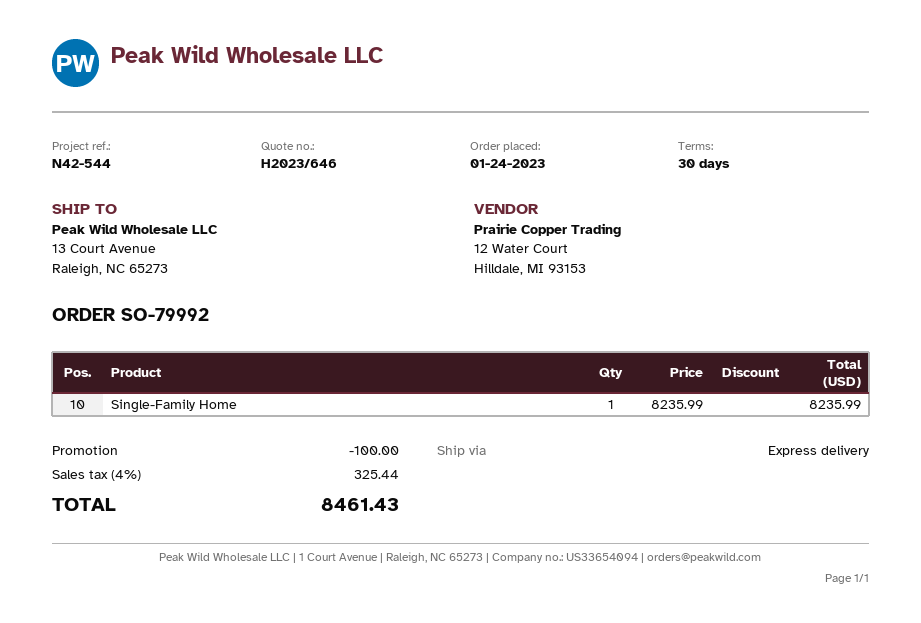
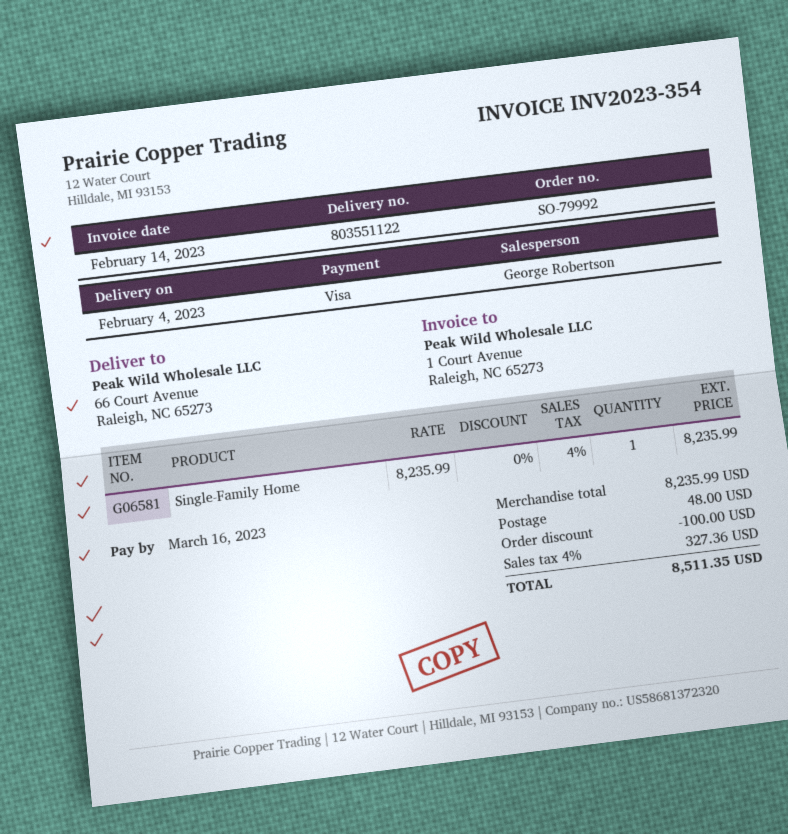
ship to: 13 Court Avenue, Raleigh, NC 65273 -> 66 Court Avenue, Raleigh, NC 65273
shipping: none -> 48.00
tax: 4% = 325.44 -> 4% = 327.36
total: 8461.43 -> 8511.35

